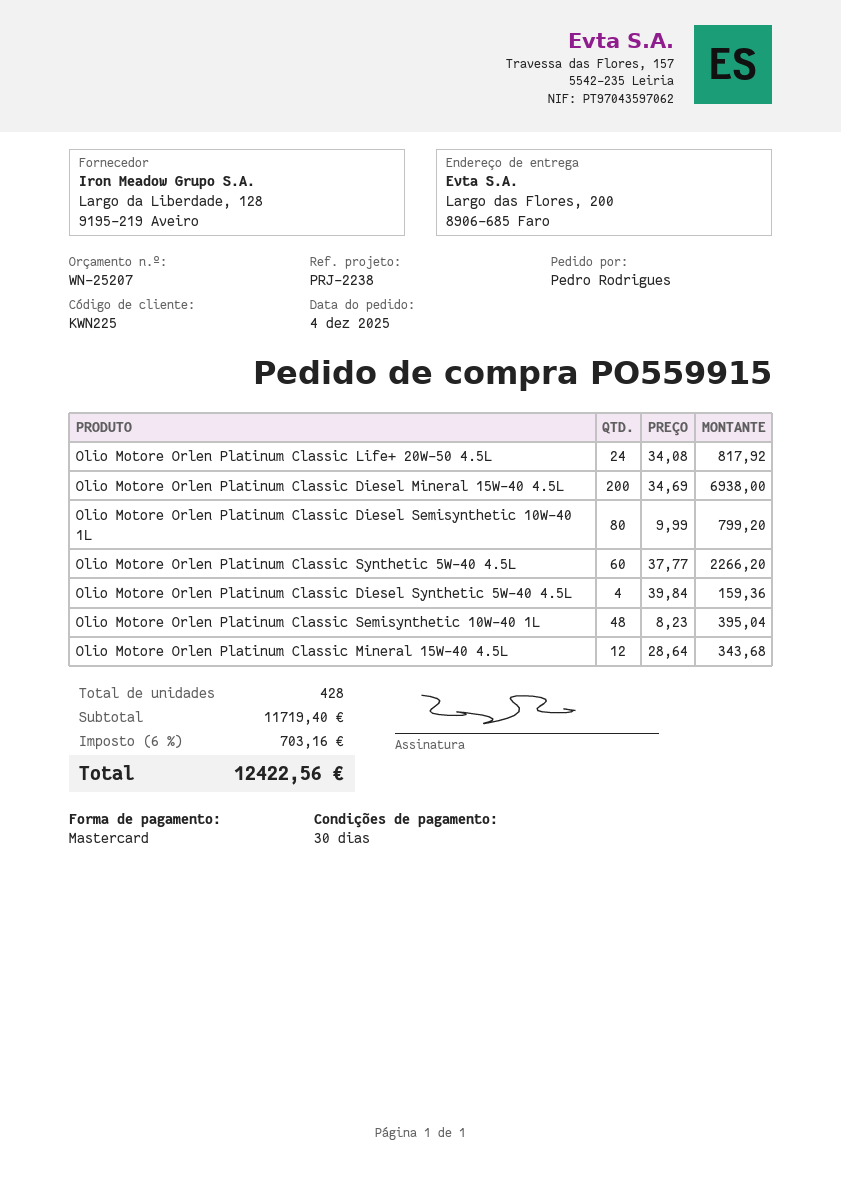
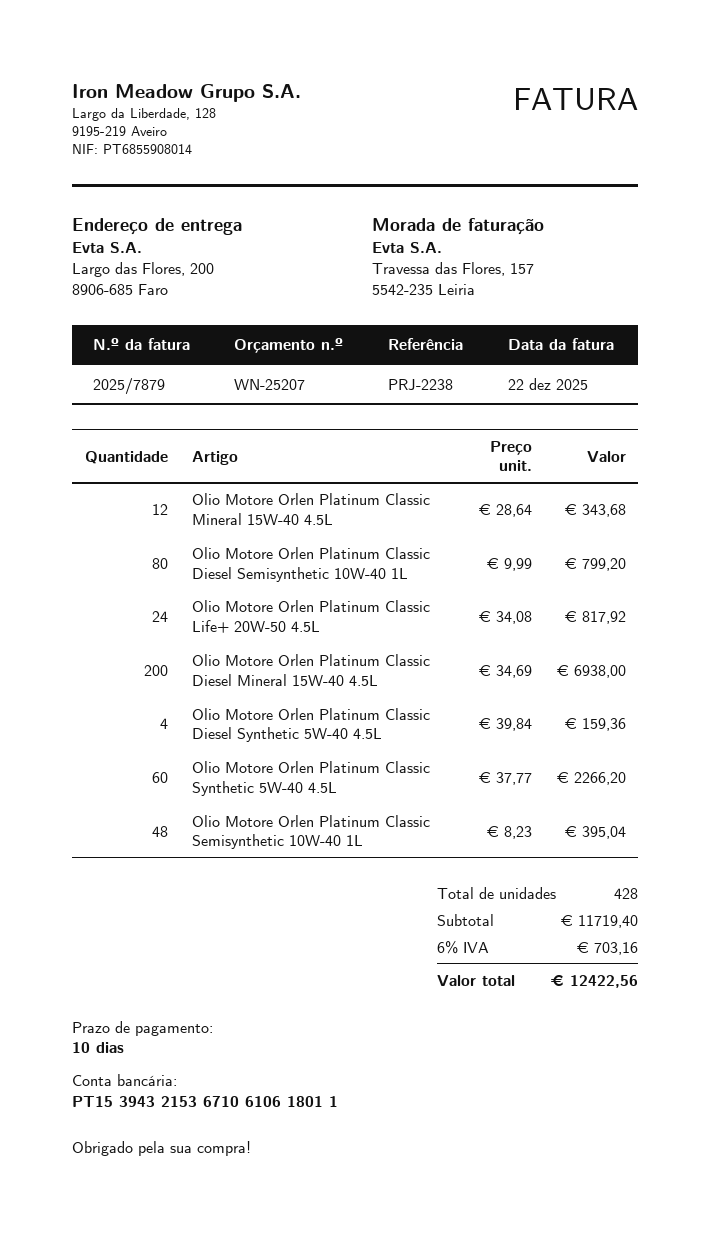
payment terms: 30 days -> 10 days

